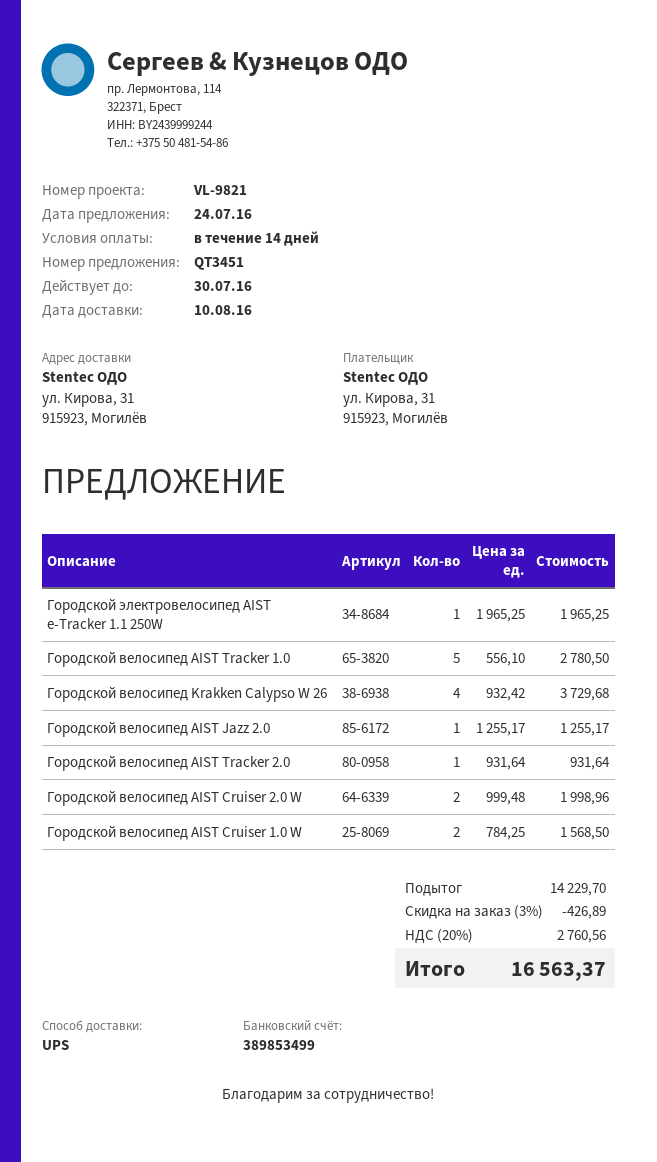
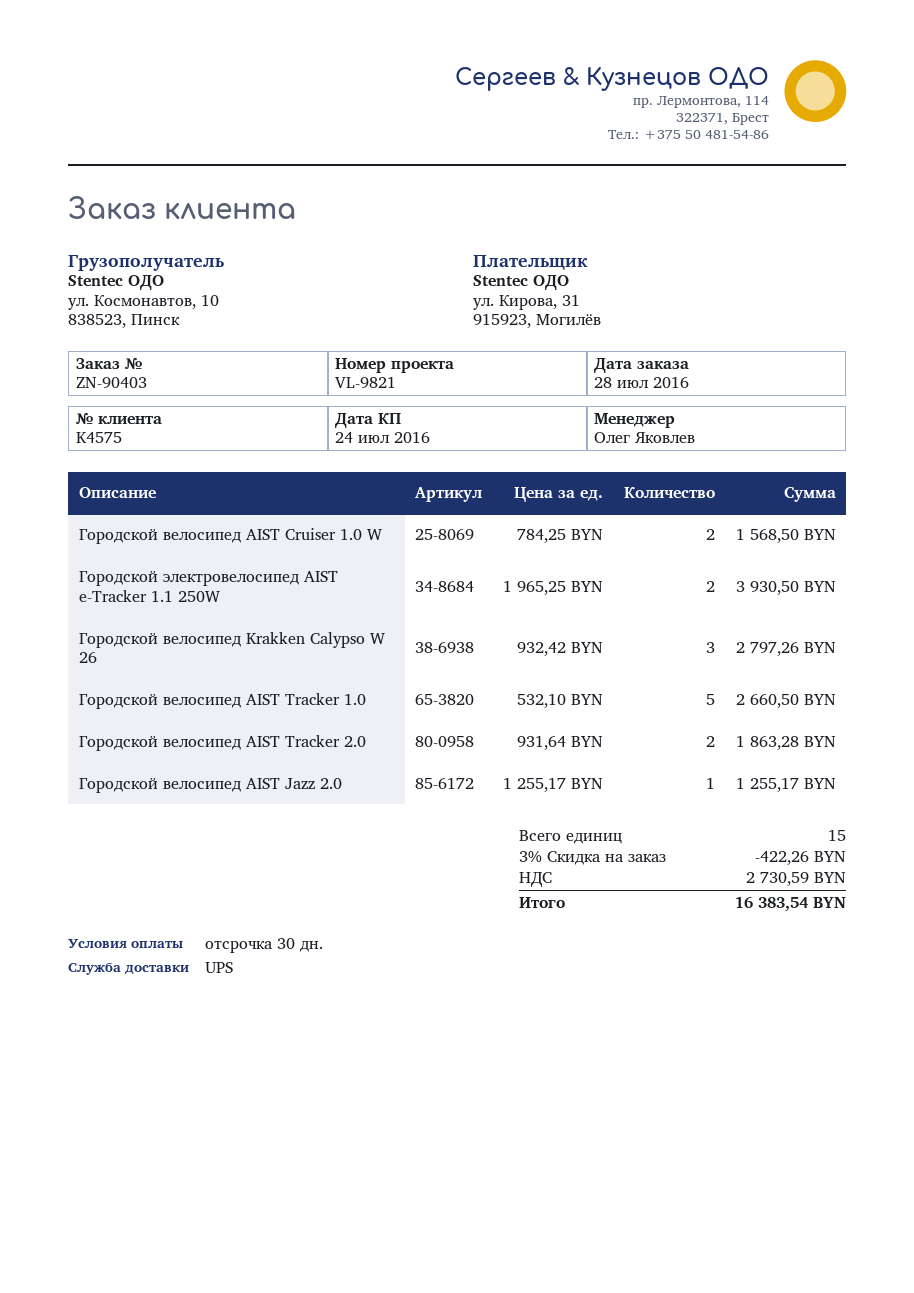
payment terms: 14 days -> 30 days
ship to: ул. Кирова, 31, 915923, Могилёв -> ул. Космонавтов, 10, 838523, Пинск
Городской электровелосипед AIST е-Tracker 1.1 250W: 1 x 1965.25 = 1965.25 -> 2 x 1965.25 = 3930.50
Городской велосипед AIST Tracker 1.0: 5 x 556.10 = 2780.50 -> 5 x 532.10 = 2660.50
Городской велосипед Krakken Calypso W 26: 4 x 932.42 = 3729.68 -> 3 x 932.42 = 2797.26
Городской велосипед AIST Tracker 2.0: 1 x 931.64 = 931.64 -> 2 x 931.64 = 1863.28
Городской велосипед AIST Cruiser 2.0 W: 2 x 999.48 = 1998.96 -> none
discount: 3% = 426.89 -> 3% = 422.26
tax: 2760.56 -> 2730.59
total: 16563.37 -> 16383.54

